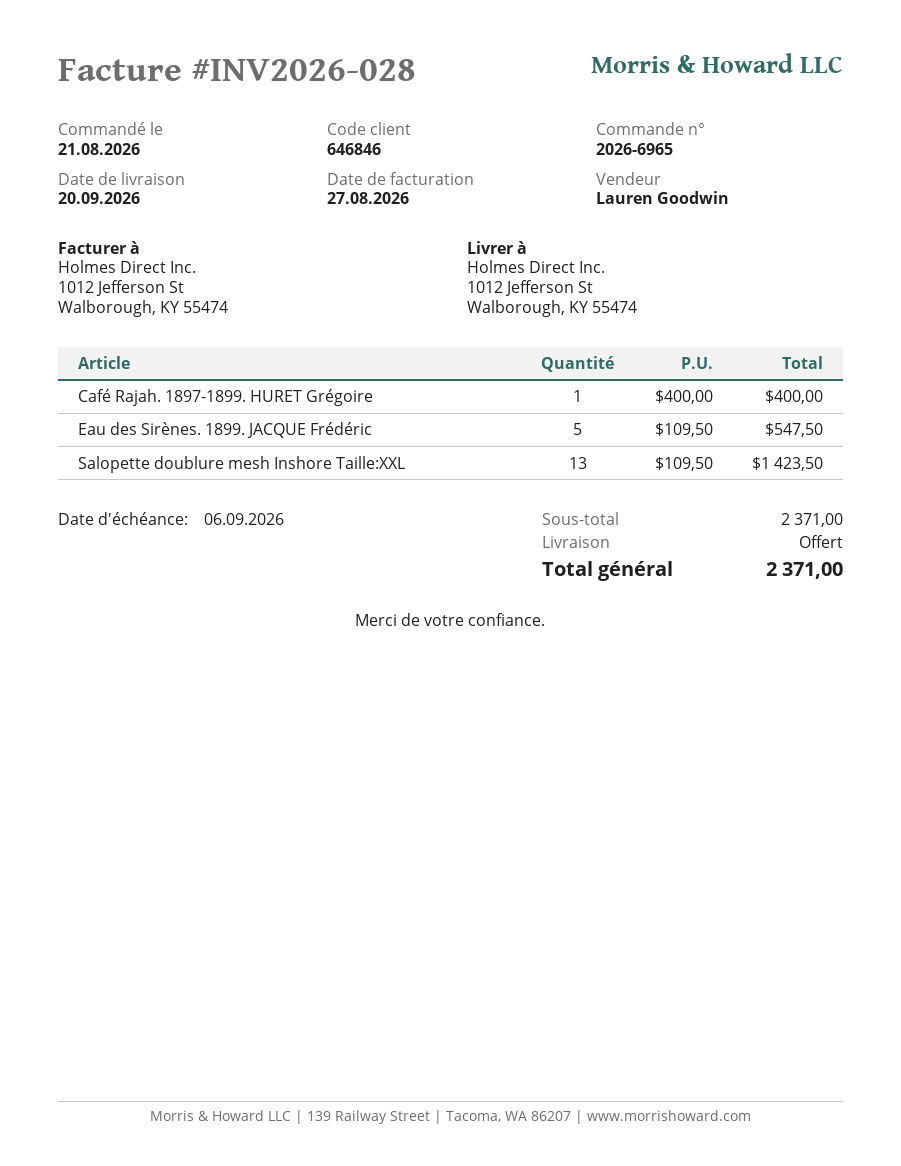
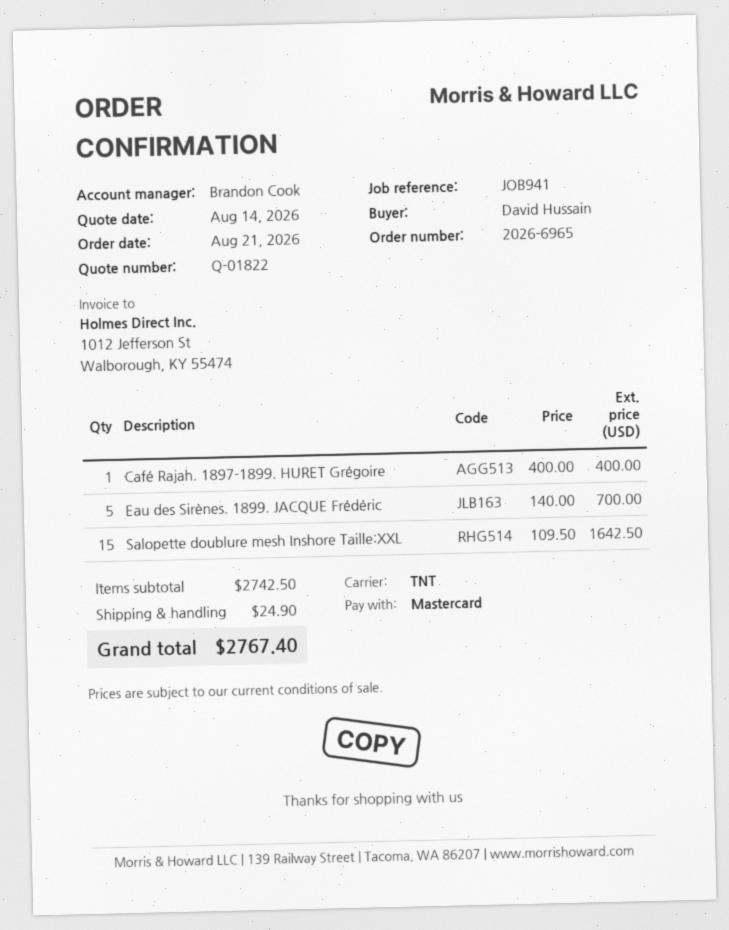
sales rep: Lauren Goodwin -> Brandon Cook
Eau des Sirènes. 1899. JACQUE Frédéric: 5 x 109.50 = 547.50 -> 5 x 140.00 = 700.00
Salopette doublure mesh Inshore Taille:XXL: 13 x 109.50 = 1423.50 -> 15 x 109.50 = 1642.50
subtotal: 2371.00 -> 2742.50
shipping: 0.00 -> 24.90
total: 2371.00 -> 2767.40

